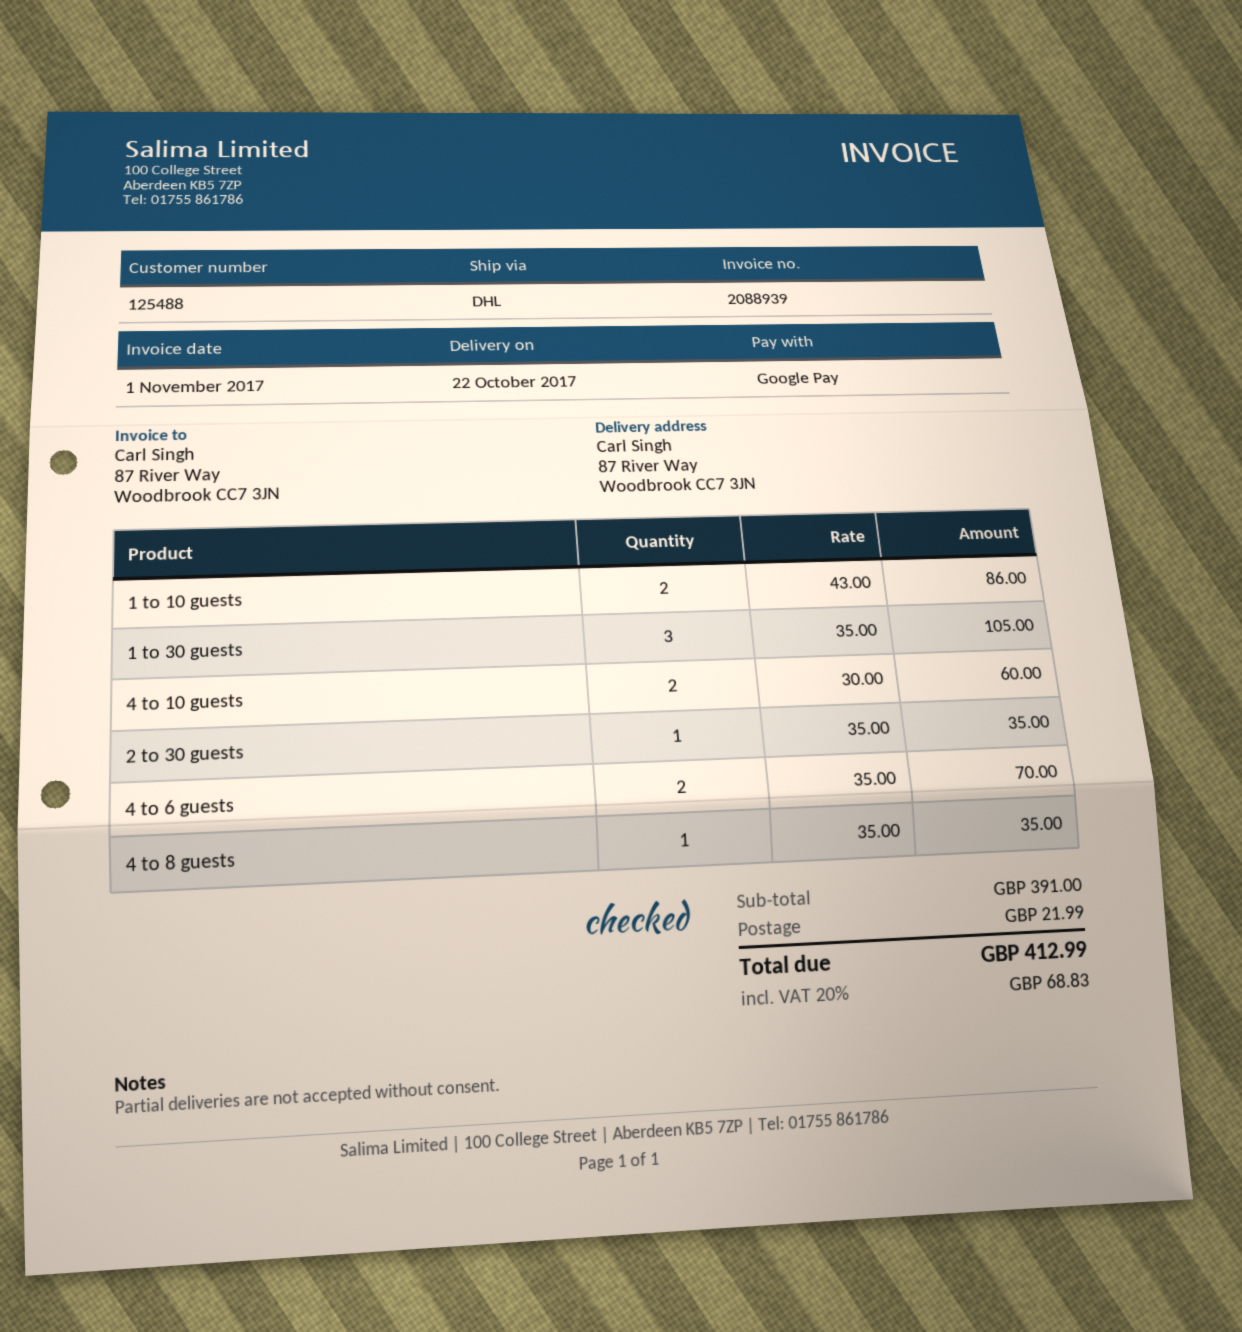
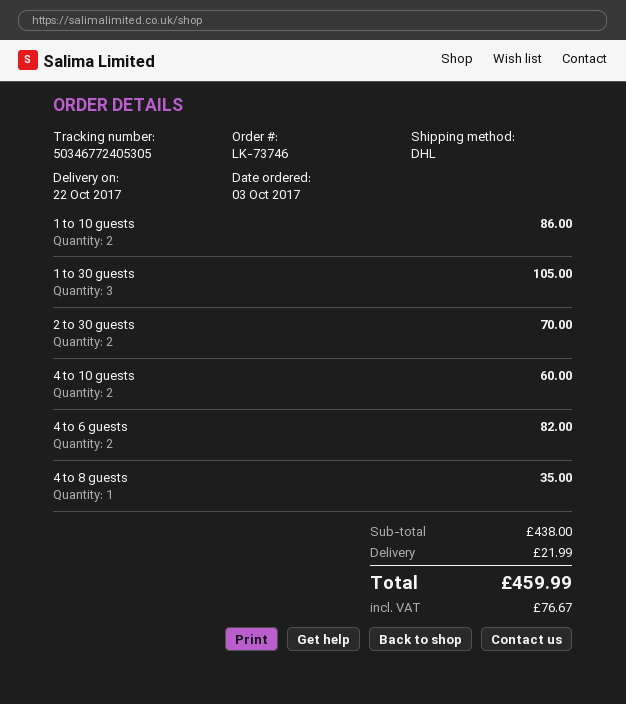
2 to 30 guests: 1 for 35.00 -> 2 for 70.00
4 to 6 guests: 2 for 70.00 -> 2 for 82.00
subtotal: 391.00 -> 438.00
tax: 68.83 -> 76.67
total: 412.99 -> 459.99

